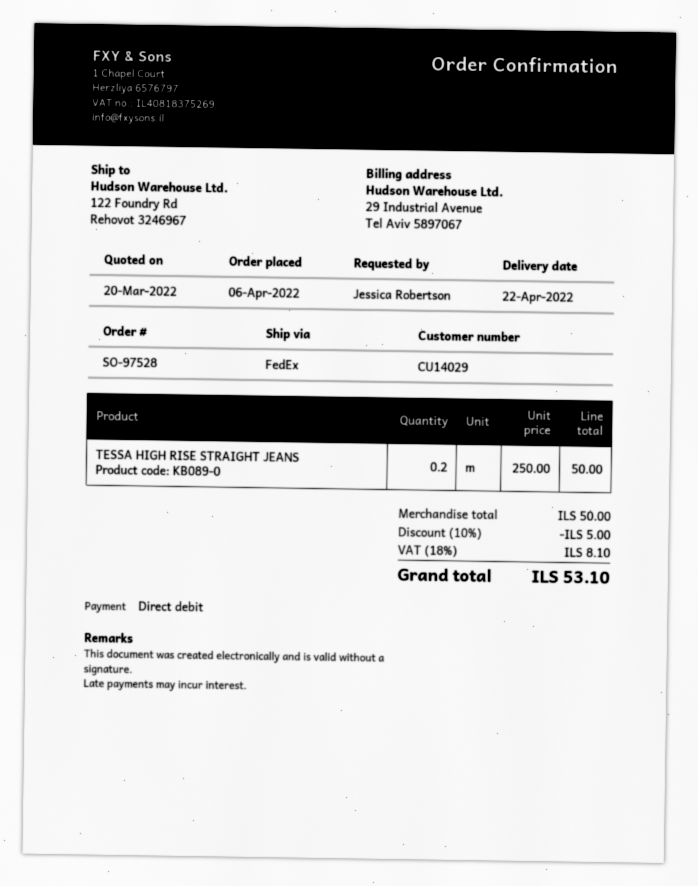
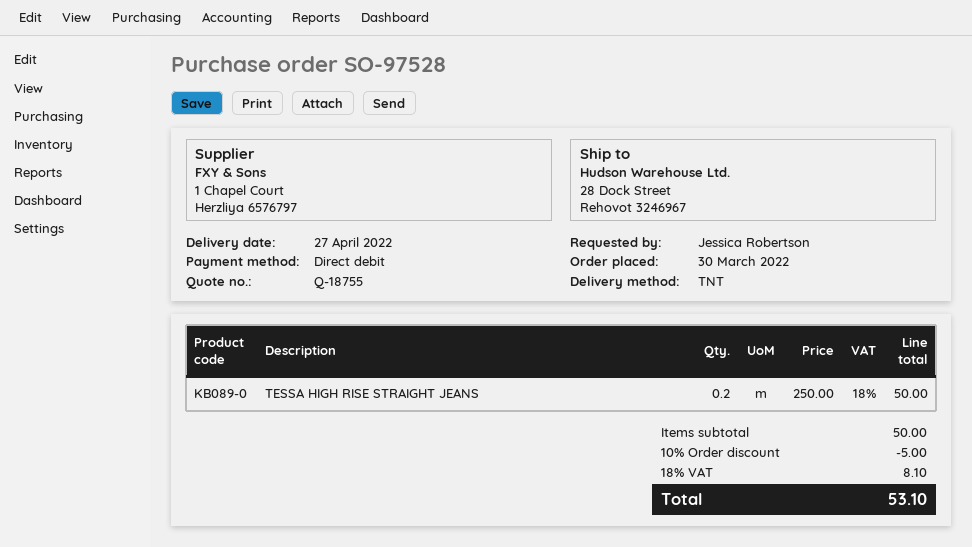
order date: 2022-04-06 -> 2022-03-30
delivery date: 2022-04-22 -> 2022-04-27
shipping method: FedEx -> TNT
ship to: 122 Foundry Rd, Rehovot 3246967 -> 28 Dock Street, Rehovot 3246967

